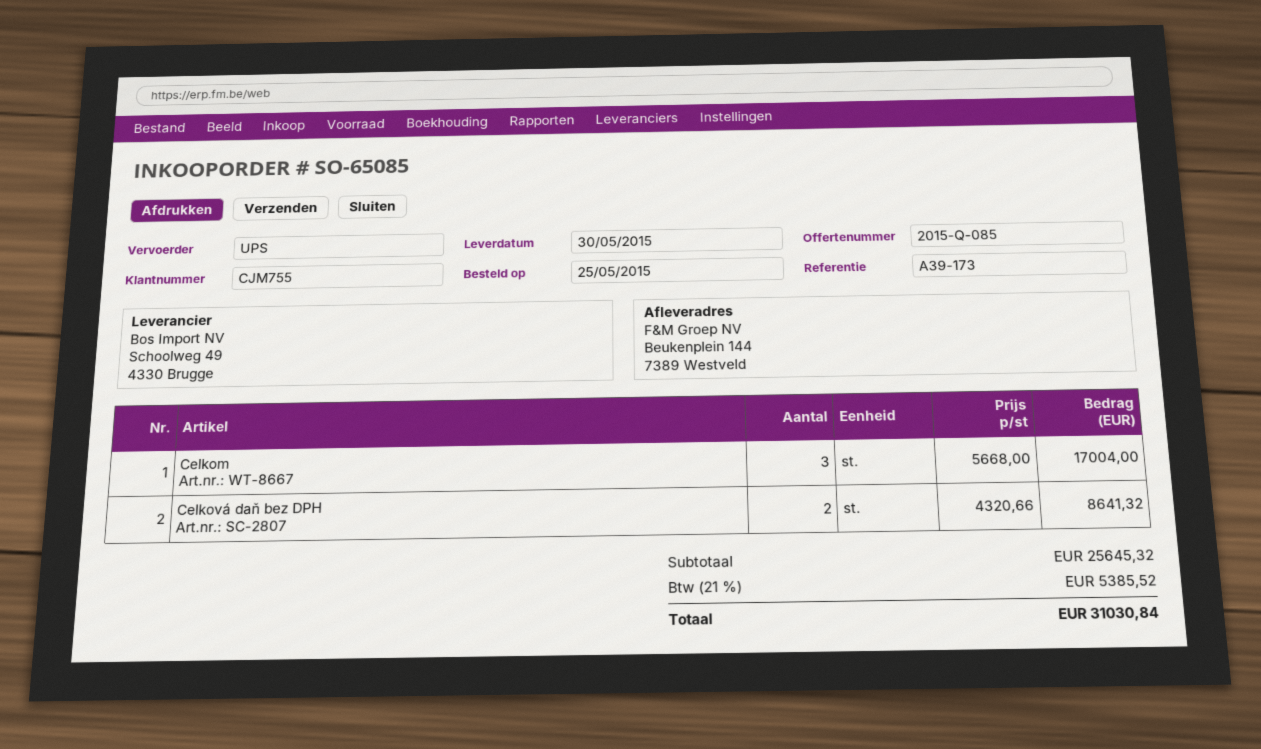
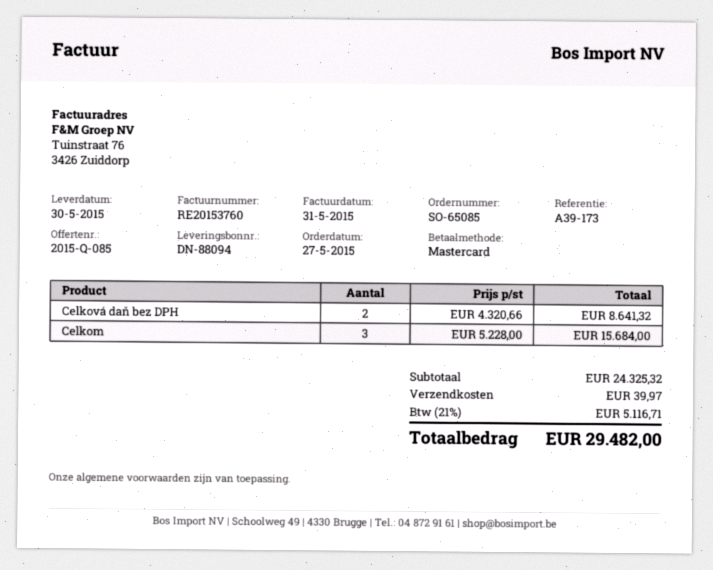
order date: 2015-05-25 -> 2015-05-27
Celkom: 3 x 5668.00 = 17004.00 -> 3 x 5228.00 = 15684.00
subtotal: 25645.32 -> 24325.32
shipping: none -> 39.97
tax: 21% = 5385.52 -> 21% = 5116.71
total: 31030.84 -> 29482.00

